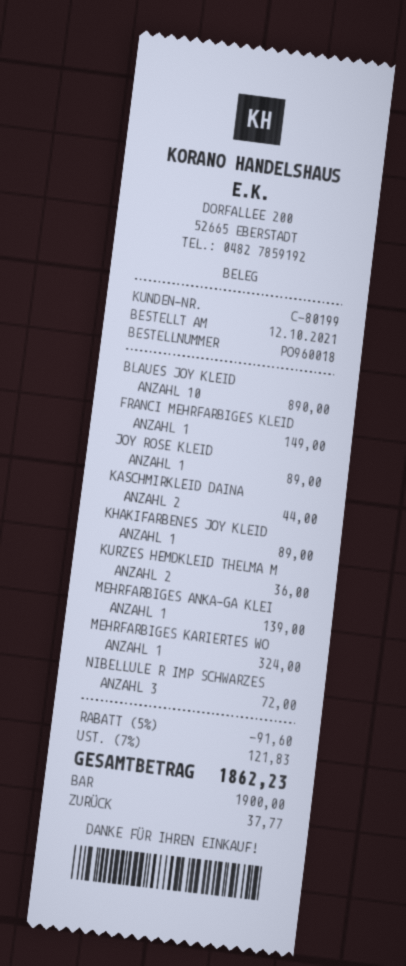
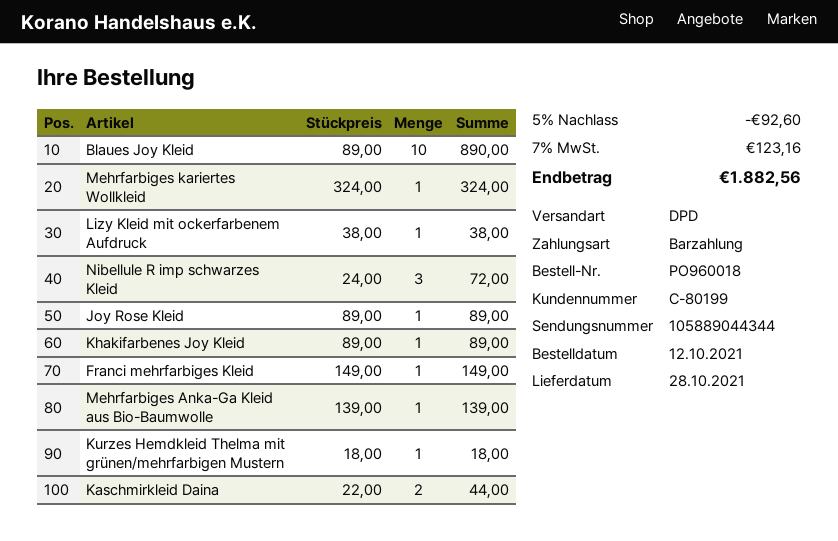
KURZES HEMDKLEID THELMA M: 2 for 36.00 -> 1 for 18.00
Lizy Kleid mit ockerfarbenem Aufdruck: none -> 1 for 38.00
discount: 5% = 91.60 -> 5% = 92.60
tax: 7% = 121.83 -> 7% = 123.16
total: 1862.23 -> 1882.56

